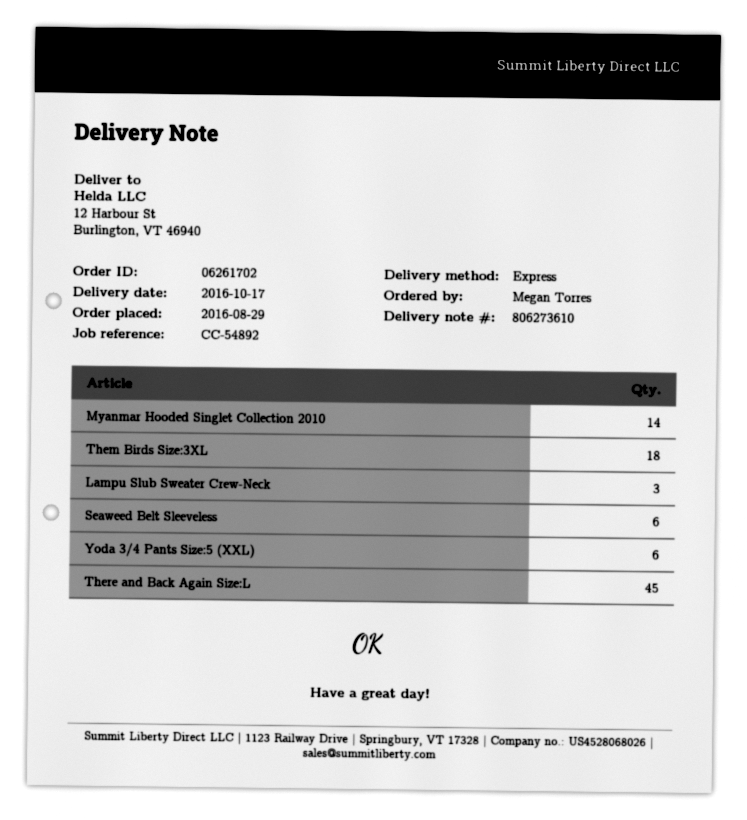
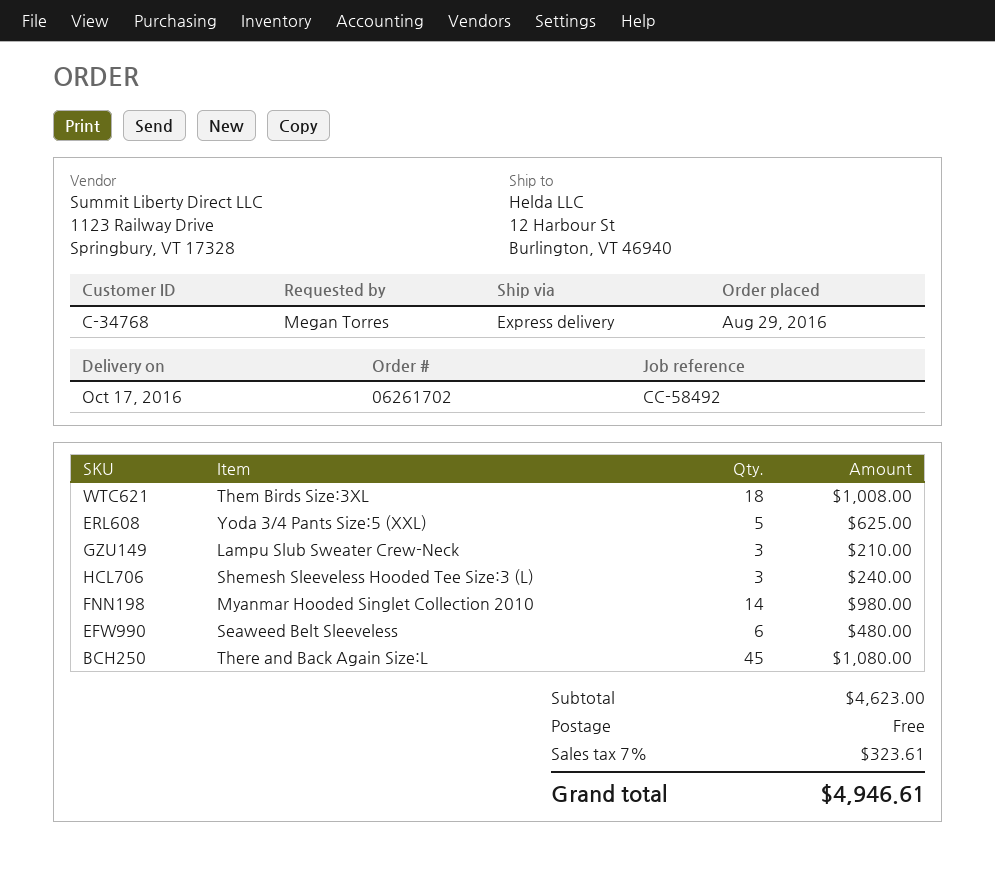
reference: CC-54892 -> CC-58492
Yoda 3/4 Pants Size:5 (XXL): 6 -> 5
Shemesh Sleeveless Hooded Tee Size:3 (L): none -> 3

